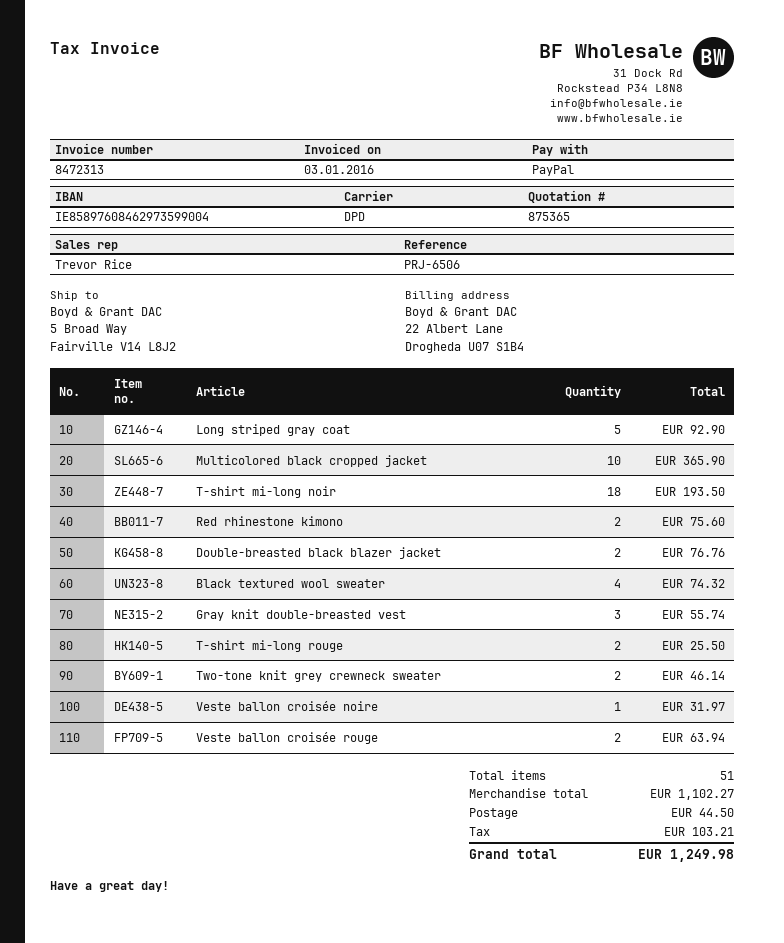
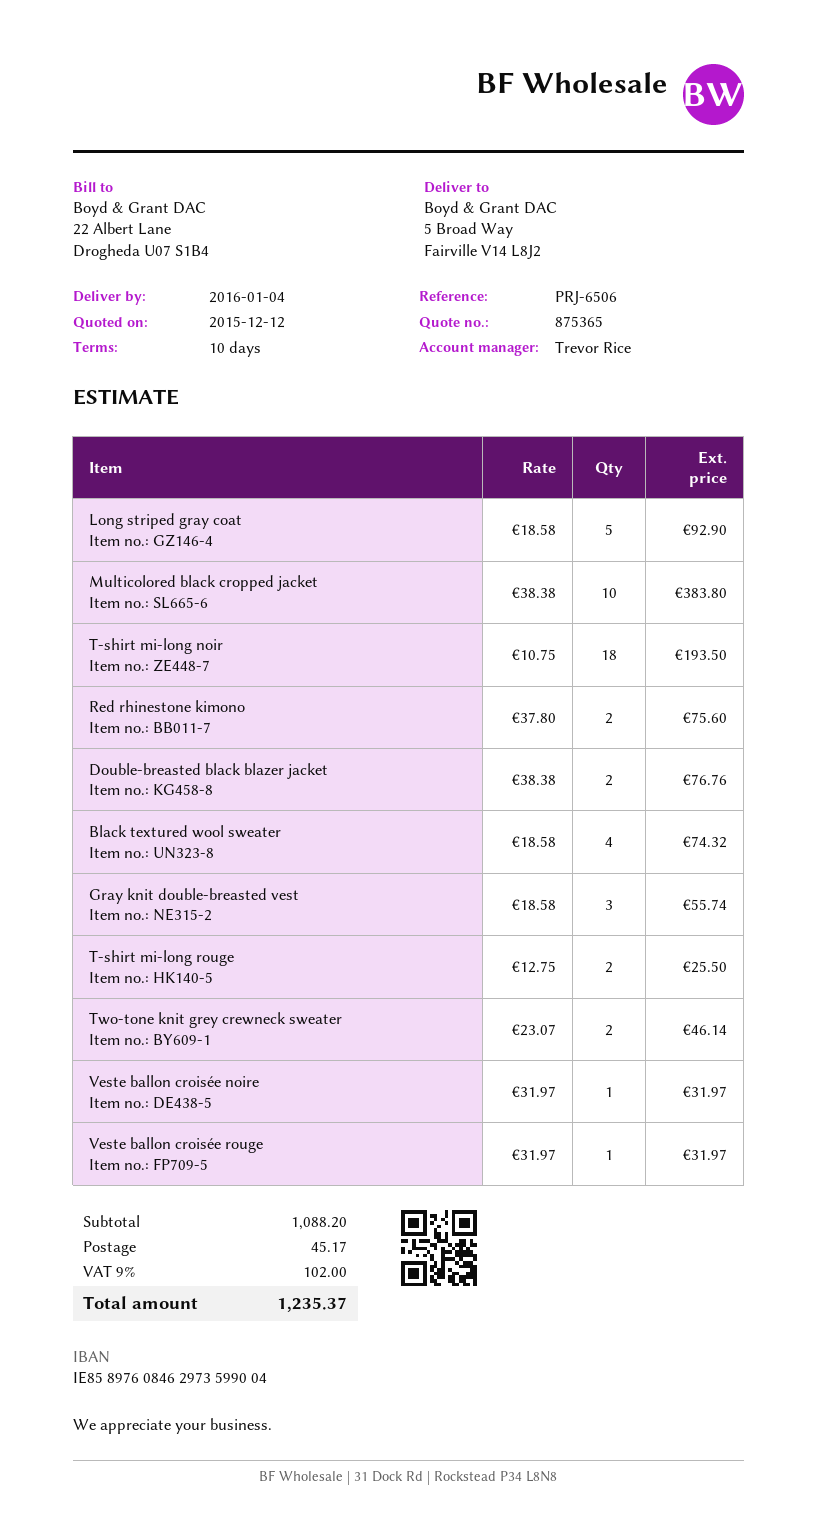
Multicolored black cropped jacket: 10 for 365.90 -> 10 for 383.80
Veste ballon croisée rouge: 2 for 63.94 -> 1 for 31.97
subtotal: 1102.27 -> 1088.20
shipping: 44.50 -> 45.17
tax: 103.21 -> 102.00
total: 1249.98 -> 1235.37

